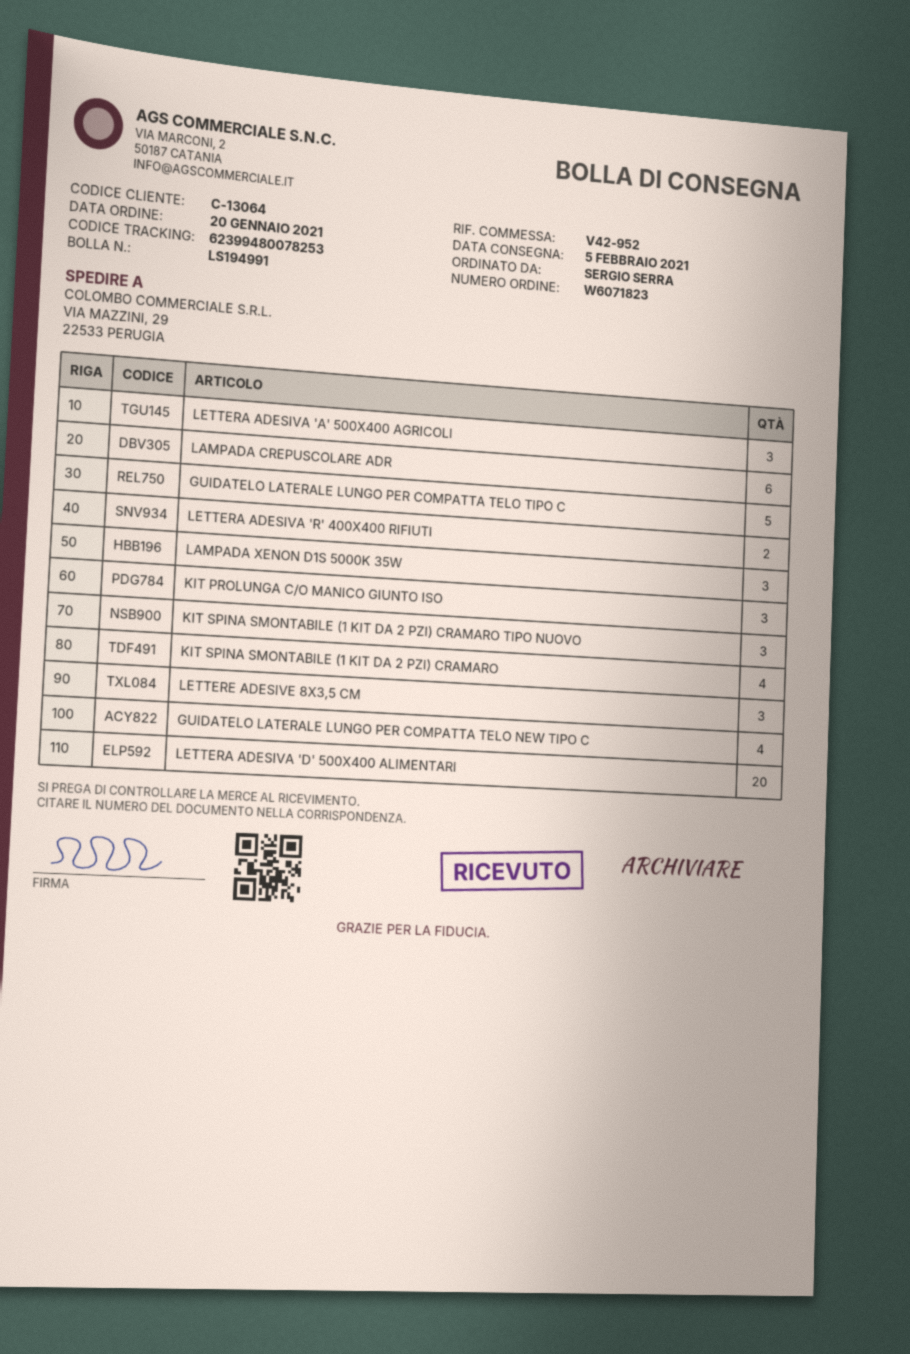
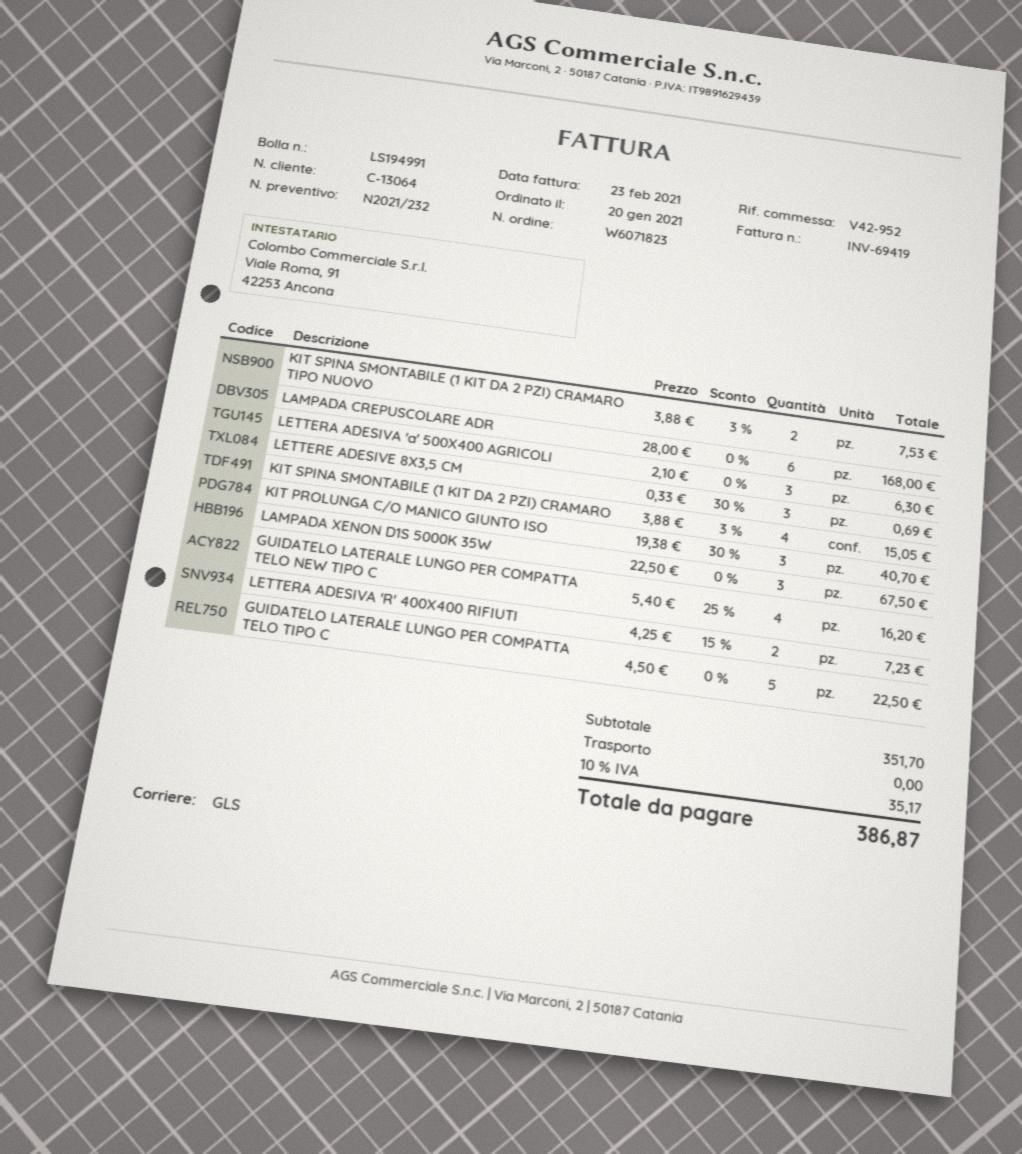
KIT SPINA SMONTABILE (1 KIT DA 2 PZI) CRAMARO TIPO NUOVO: 3 -> 2
LETTERA ADESIVA 'D' 500X400 ALIMENTARI: 20 -> none

